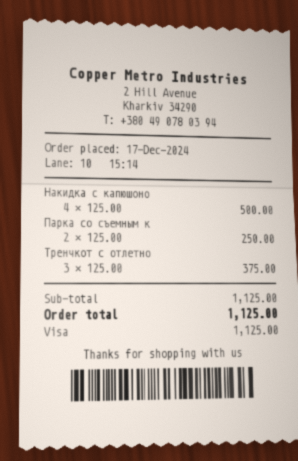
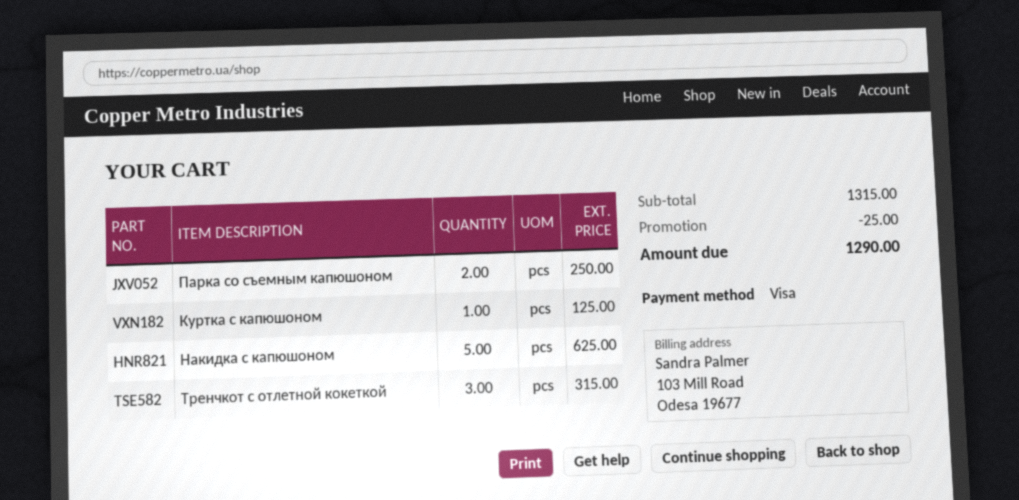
Накидка с капюшоно: 4 for 500.00 -> 5 for 625.00
Тренчкот с отлетно: 3 for 375.00 -> 3 for 315.00
Куртка с капюшоном: none -> 1 for 125.00
subtotal: 1125.00 -> 1315.00
discount: none -> 25.00
total: 1125.00 -> 1290.00

